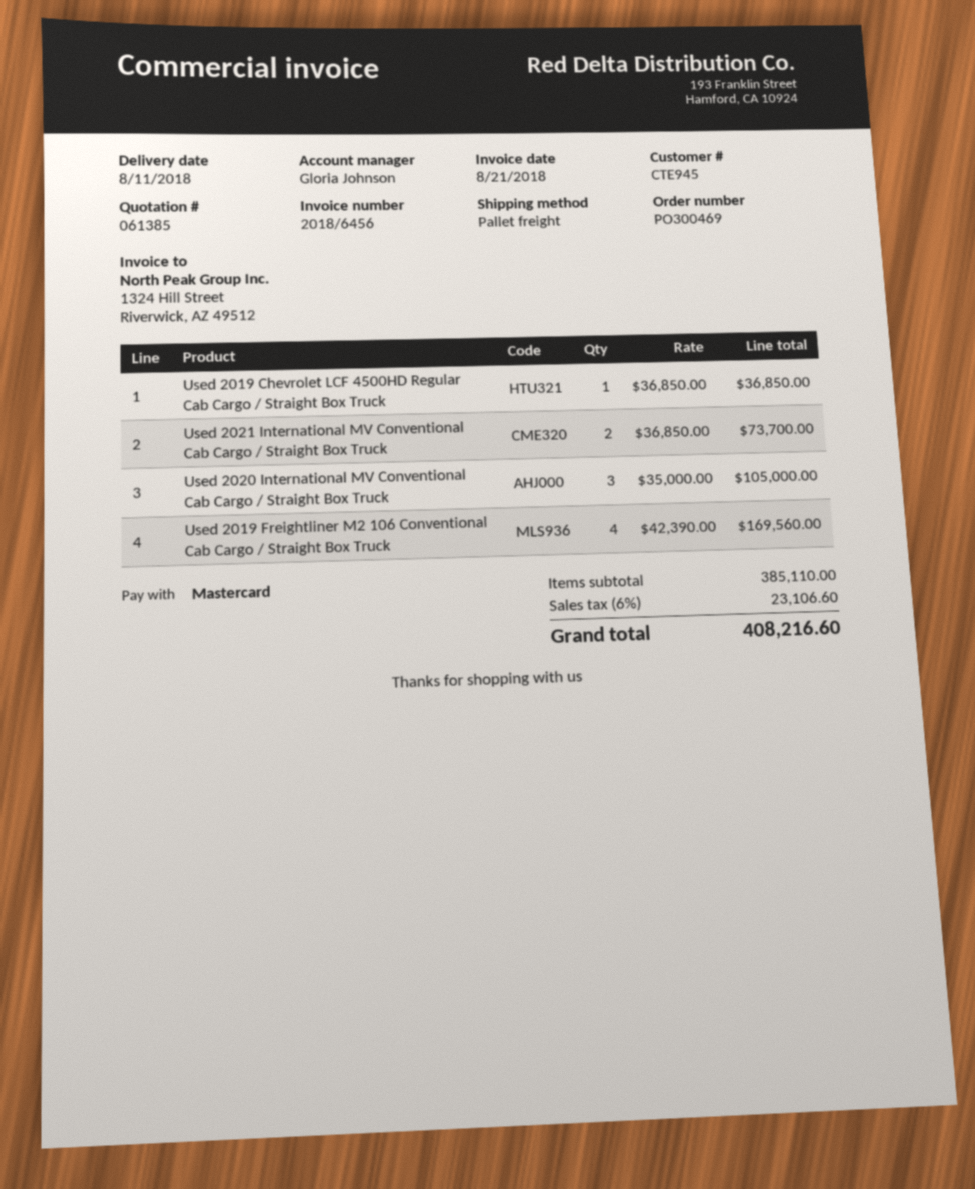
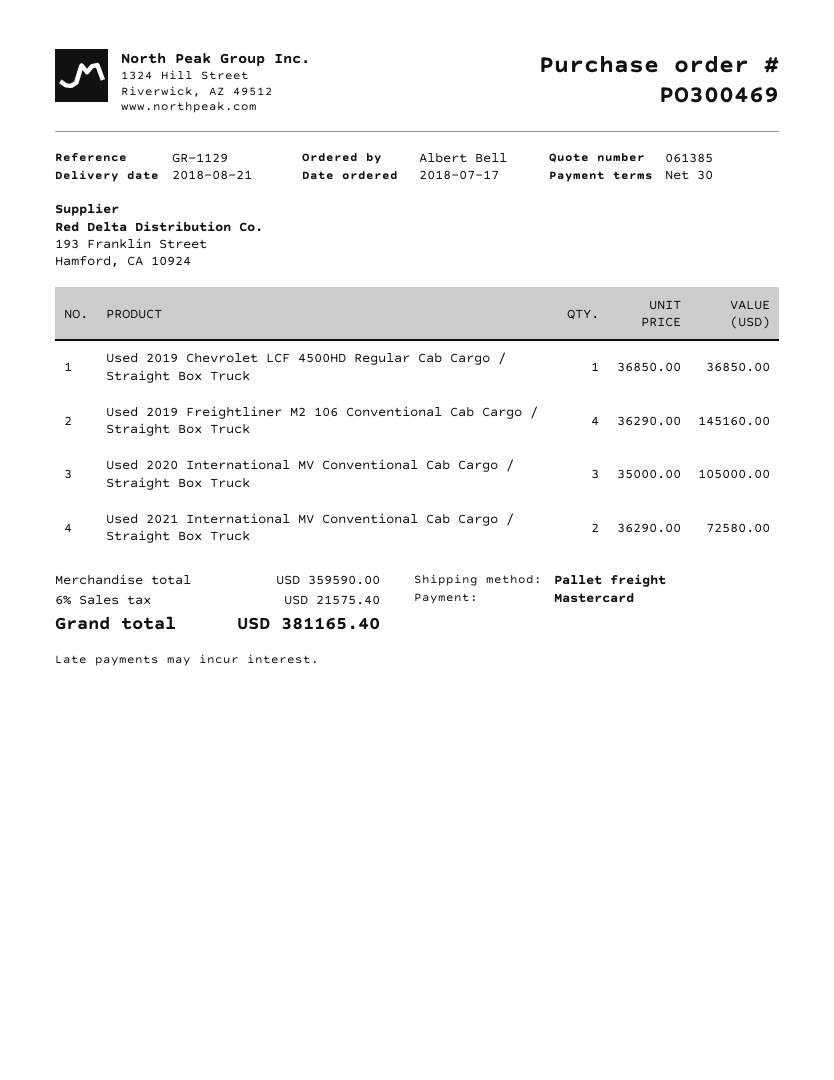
delivery date: 2018-08-11 -> 2018-08-21
Used 2021 International MV Conventional Cab Cargo / Straight Box Truck: 2 x 36850.00 = 73700.00 -> 2 x 36290.00 = 72580.00
Used 2019 Freightliner M2 106 Conventional Cab Cargo / Straight Box Truck: 4 x 42390.00 = 169560.00 -> 4 x 36290.00 = 145160.00
subtotal: 385110.00 -> 359590.00
tax: 6% = 23106.60 -> 6% = 21575.40
total: 408216.60 -> 381165.40

